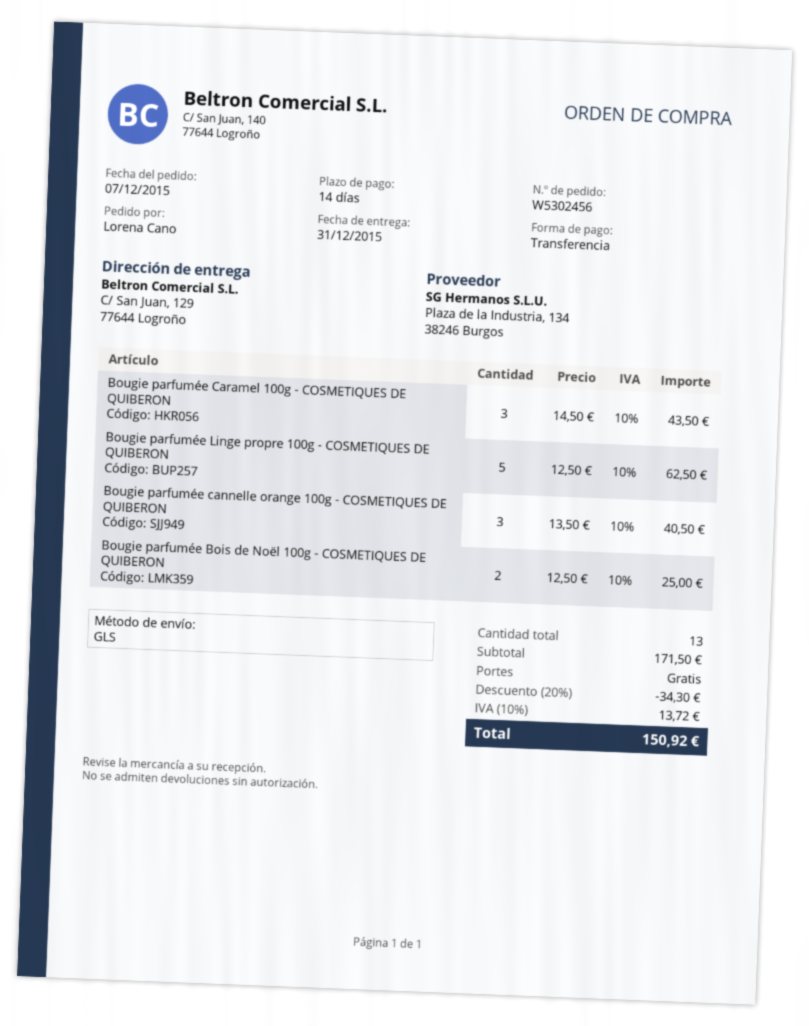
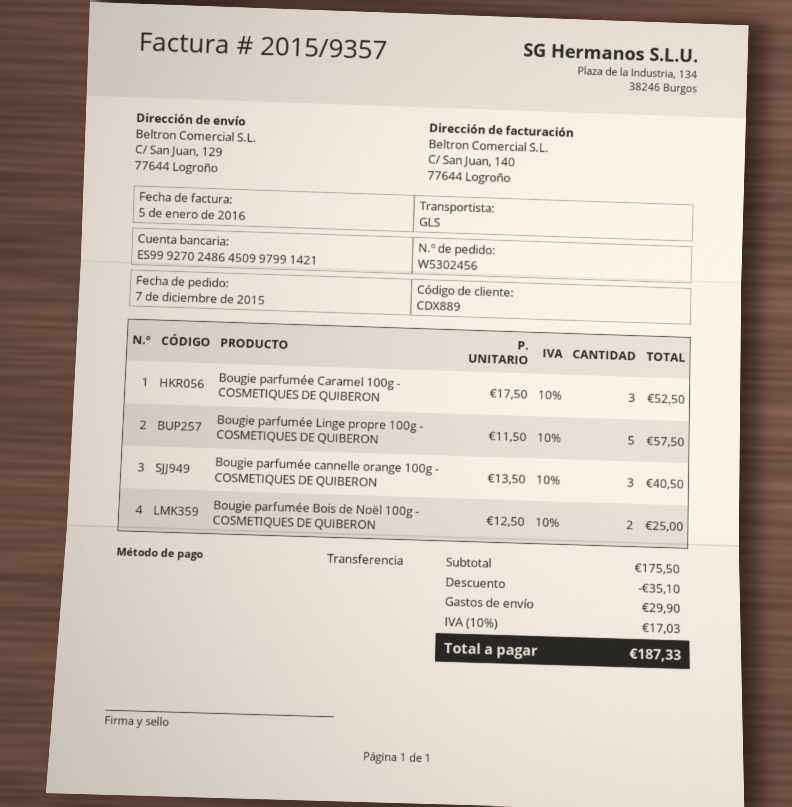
Bougie parfumée Caramel 100g - COSMETIQUES DE QUIBERON: 3 x 14.50 = 43.50 -> 3 x 17.50 = 52.50
Bougie parfumée Linge propre 100g - COSMETIQUES DE QUIBERON: 5 x 12.50 = 62.50 -> 5 x 11.50 = 57.50
subtotal: 171.50 -> 175.50
discount: 34.30 -> 35.10
shipping: 0.00 -> 29.90
tax: 10% = 13.72 -> 10% = 17.03
total: 150.92 -> 187.33

